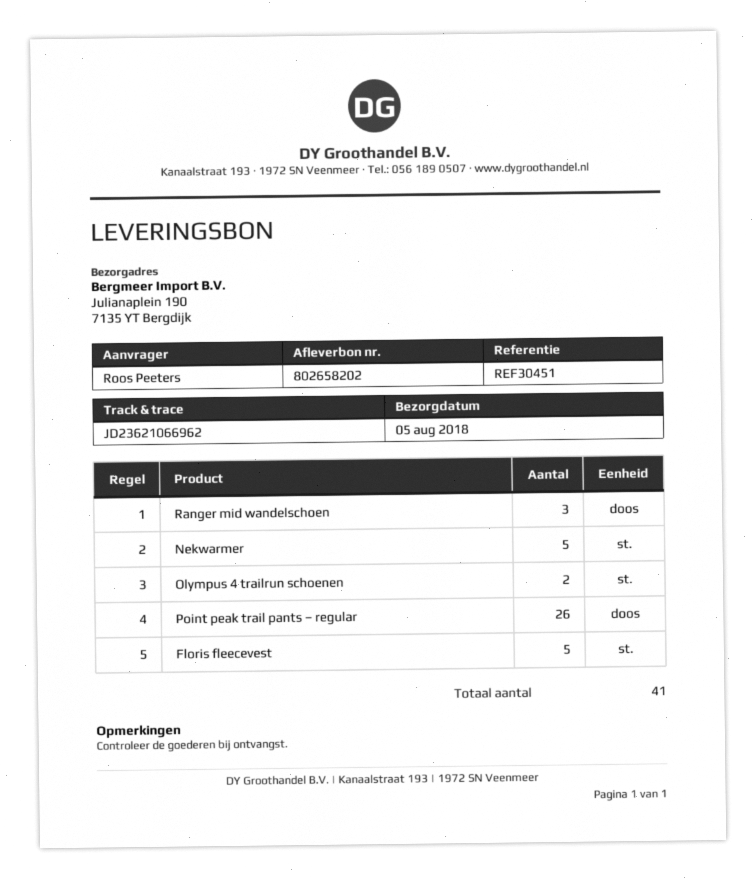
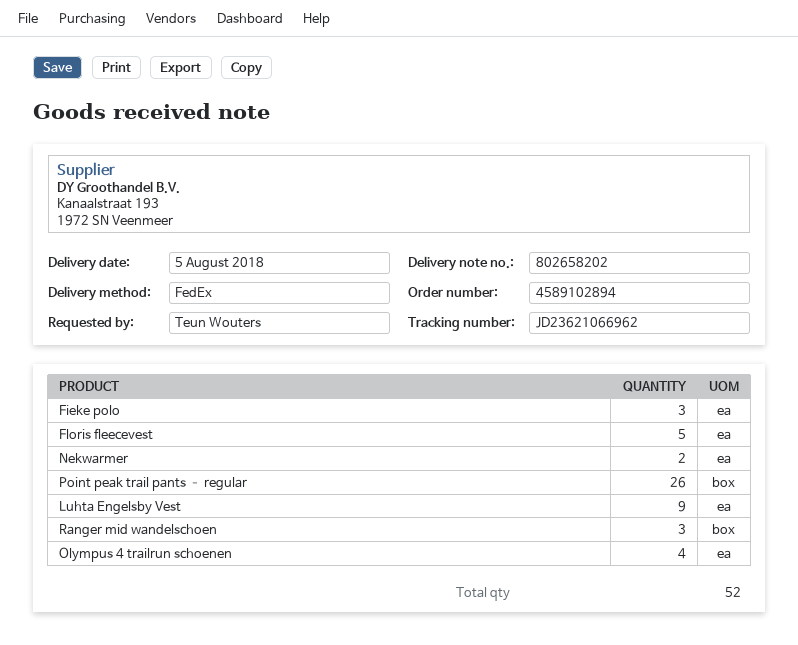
ordered by: Roos Peeters -> Teun Wouters
Nekwarmer: 5 -> 2
Olympus 4 trailrun schoenen: 2 -> 4
Fieke polo: none -> 3
Luhta Engelsby Vest: none -> 9
total quantity: 41 -> 52

